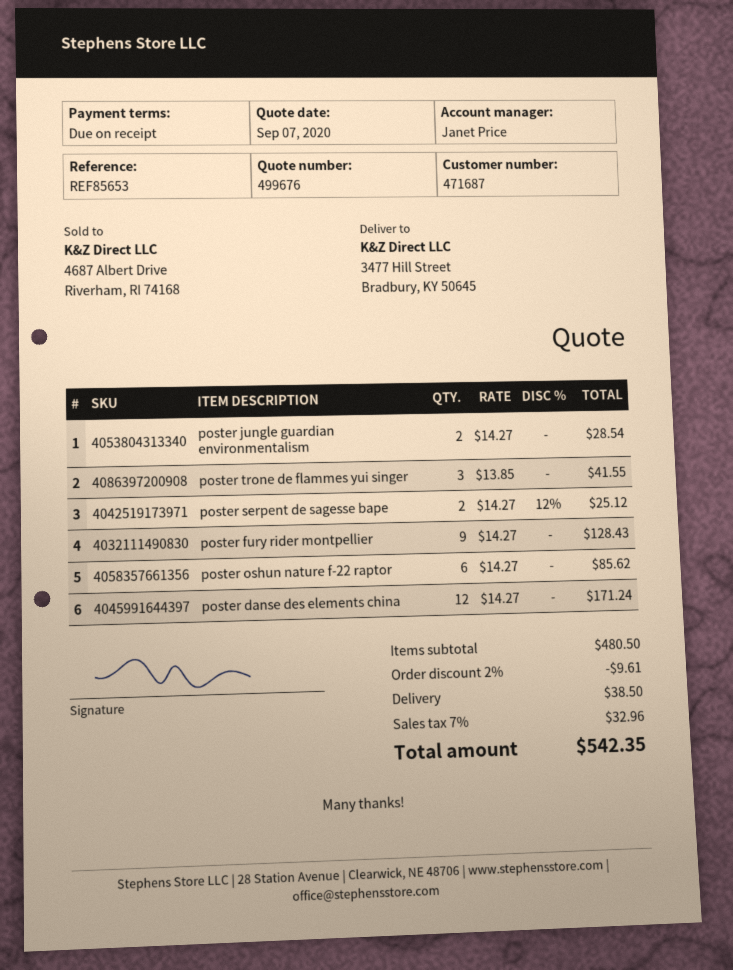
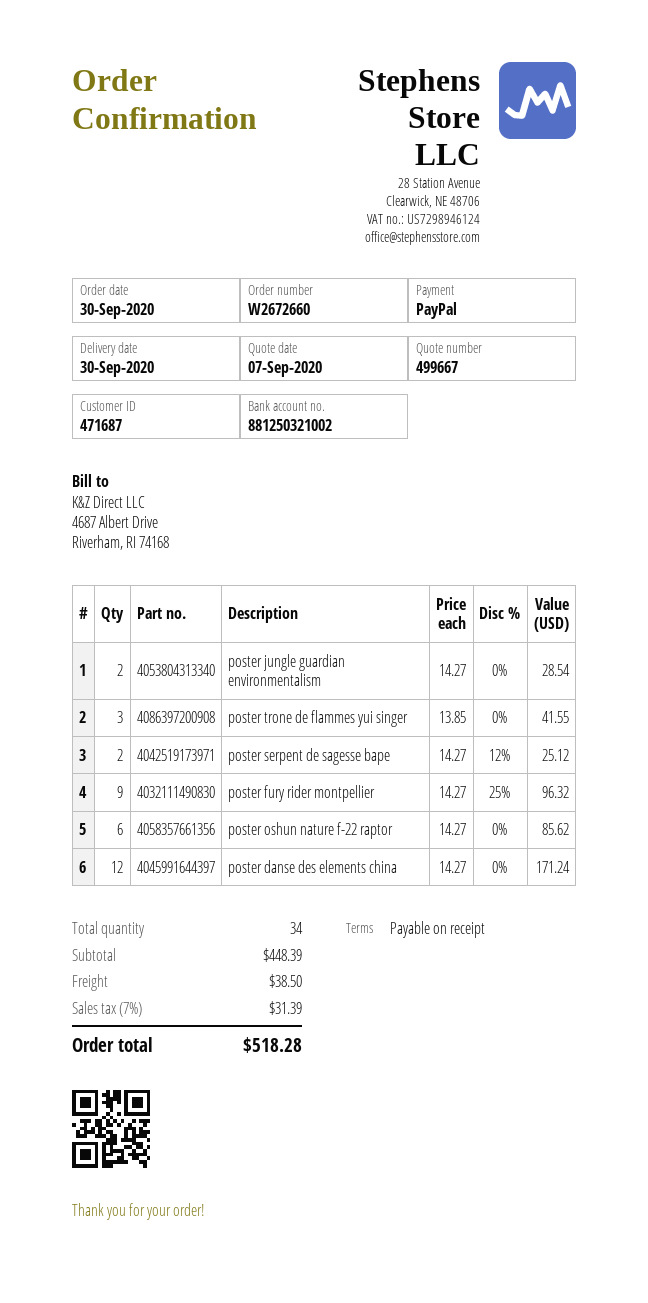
quote number: 499676 -> 499667
poster fury rider montpellier: 9 x 14.27 = 128.43 -> 9 x 14.27 - 25% = 96.32
subtotal: 480.50 -> 448.39
discount: 2% = 9.61 -> none
tax: 7% = 32.96 -> 7% = 31.39
total: 542.35 -> 518.28

